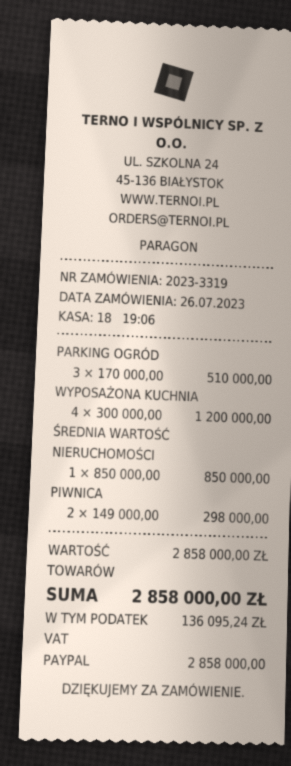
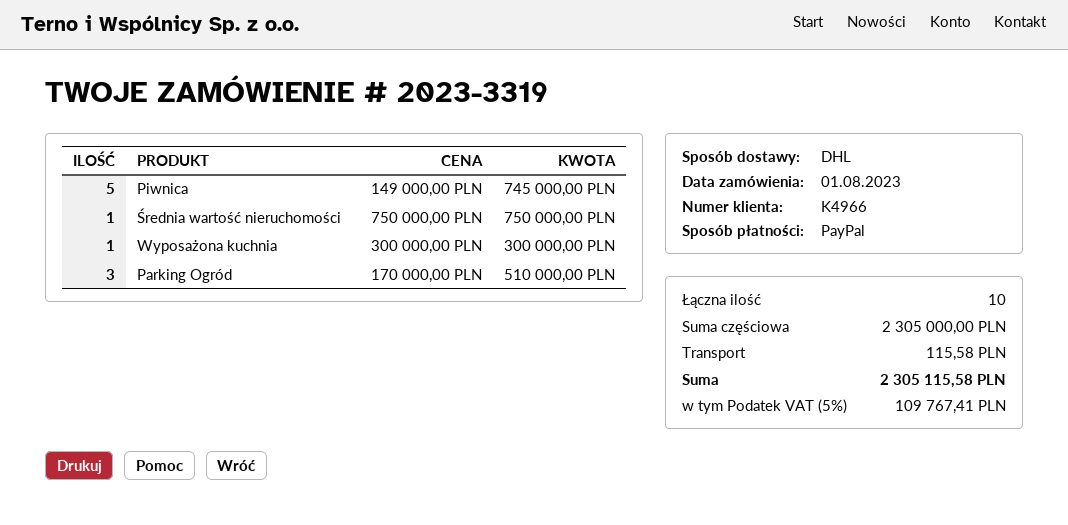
order date: 2023-07-26 -> 2023-08-01
WYPOSAŻONA KUCHNIA: 4 x 300000.00 = 1200000.00 -> 1 x 300000.00 = 300000.00
ŚREDNIA WARTOŚĆ NIERUCHOMOŚCI: 1 x 850000.00 = 850000.00 -> 1 x 750000.00 = 750000.00
PIWNICA: 2 x 149000.00 = 298000.00 -> 5 x 149000.00 = 745000.00
subtotal: 2858000.00 -> 2305000.00
shipping: none -> 115.58
tax: 136095.24 -> 109767.41
total: 2858000.00 -> 2305115.58

